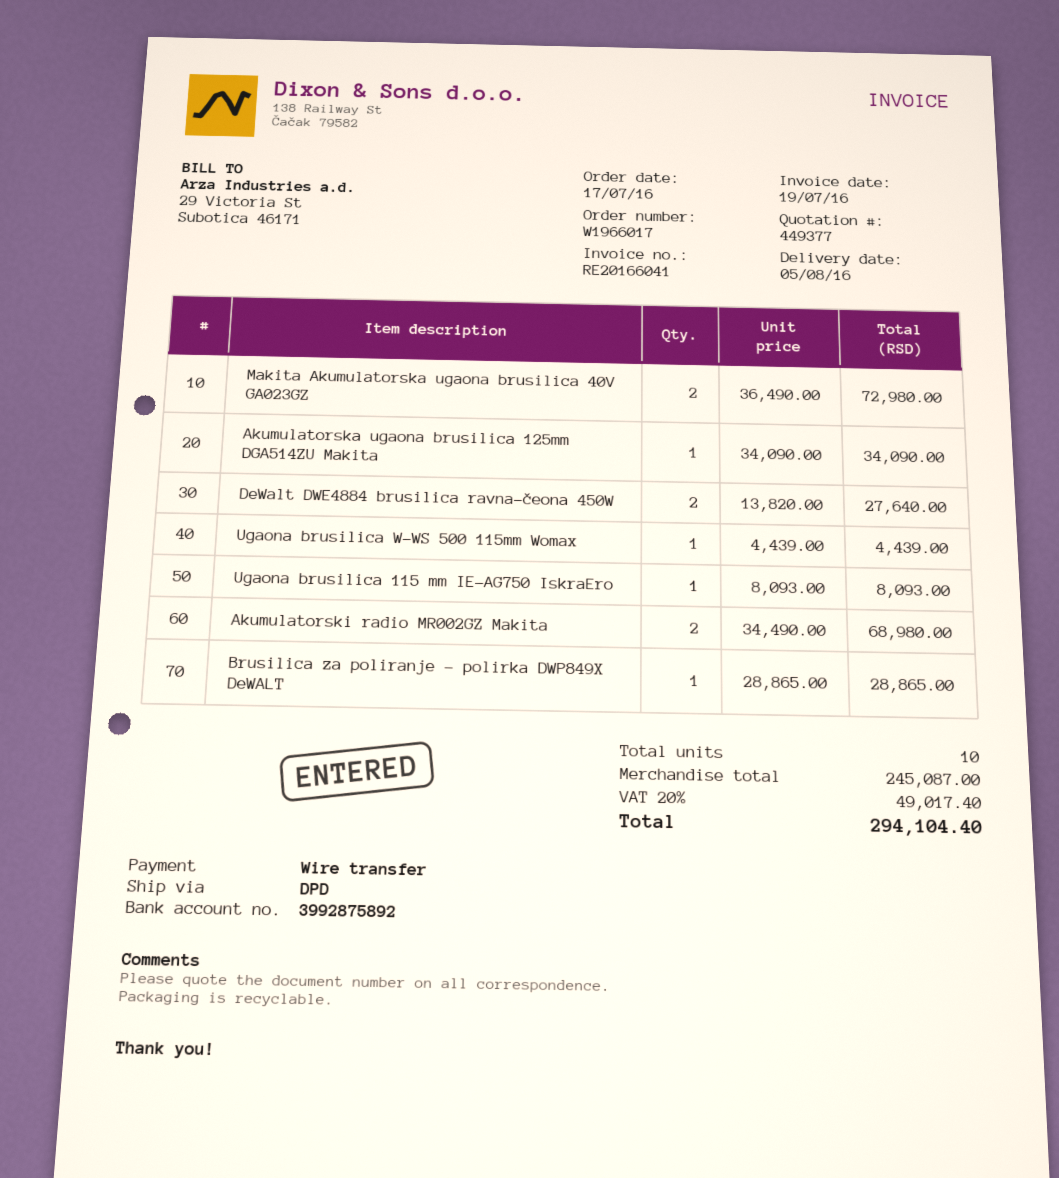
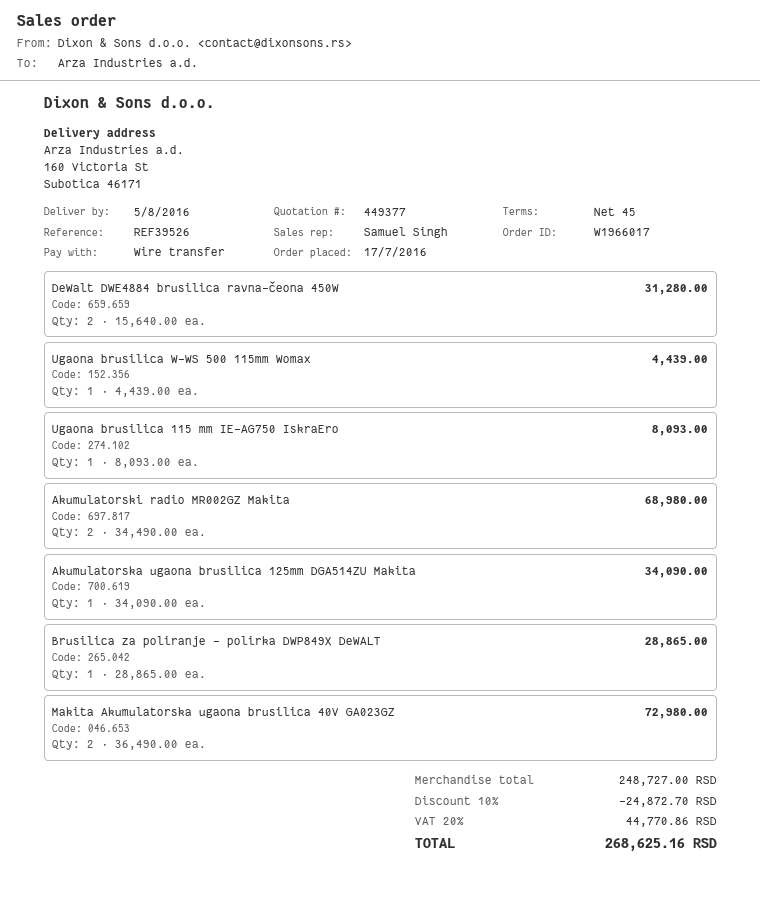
DeWalt DWE4884 brusilica ravna-čeona 450W: 2 x 13820.00 = 27640.00 -> 2 x 15640.00 = 31280.00
subtotal: 245087.00 -> 248727.00
discount: none -> 10% = 24872.70
tax: 20% = 49017.40 -> 20% = 44770.86
total: 294104.40 -> 268625.16

